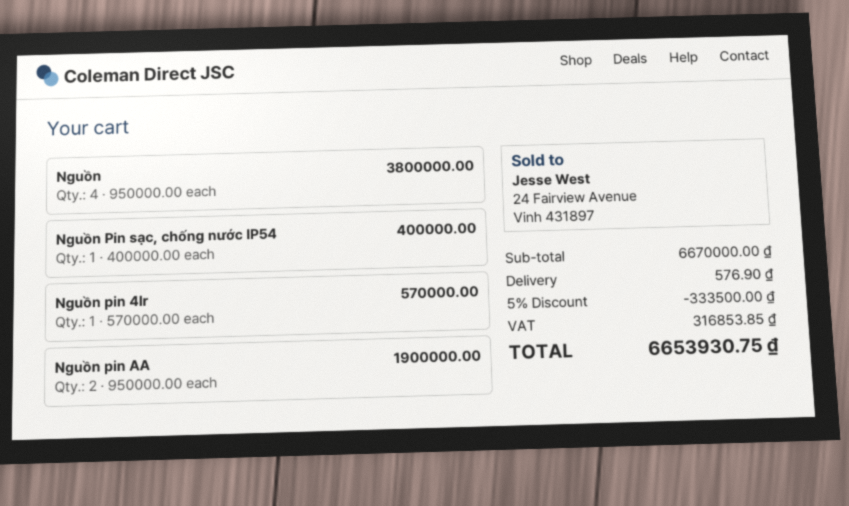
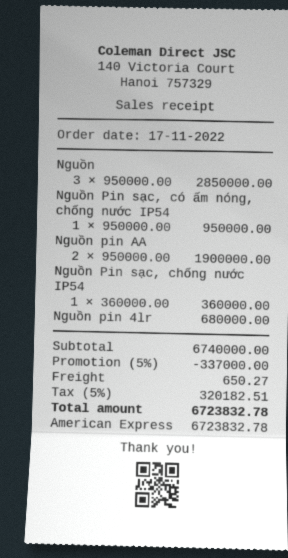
Nguồn: 4 x 950000.00 = 3800000.00 -> 3 x 950000.00 = 2850000.00
Nguồn Pin sạc, chống nước IP54: 1 x 400000.00 = 400000.00 -> 1 x 360000.00 = 360000.00
Nguồn pin 4lr: 1 x 570000.00 = 570000.00 -> 1 x 680000.00 = 680000.00
Nguồn Pin sạc, có ấm nóng, chống nước IP54: none -> 1 x 950000.00 = 950000.00
subtotal: 6670000.00 -> 6740000.00
discount: 5% = 333500.00 -> 5% = 337000.00
shipping: 576.90 -> 650.27
tax: 316853.85 -> 320182.51
total: 6653930.75 -> 6723832.78

